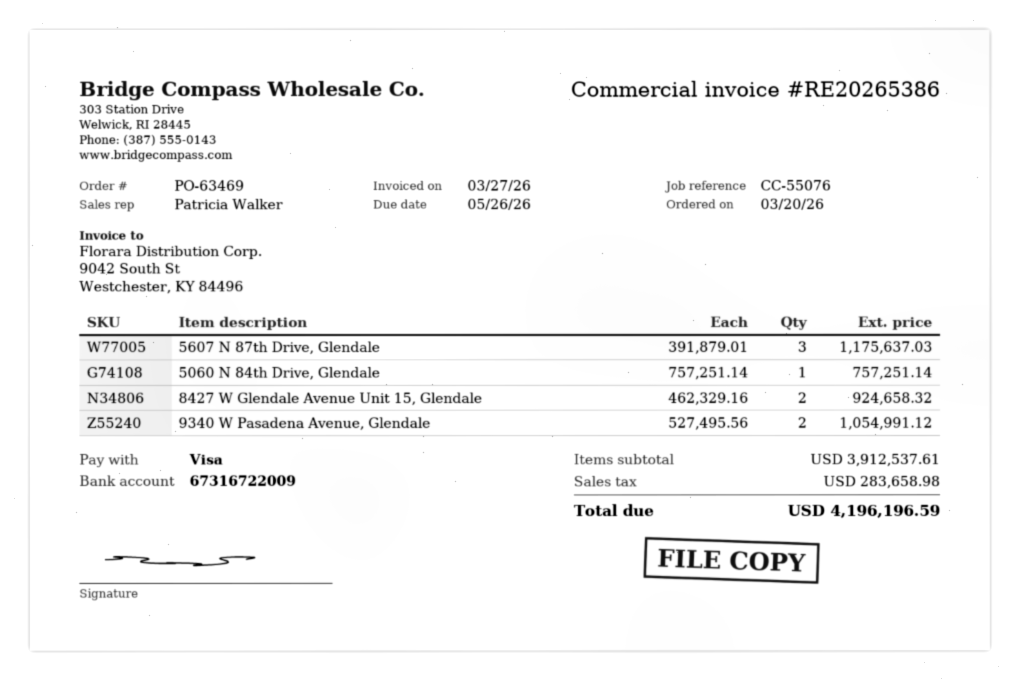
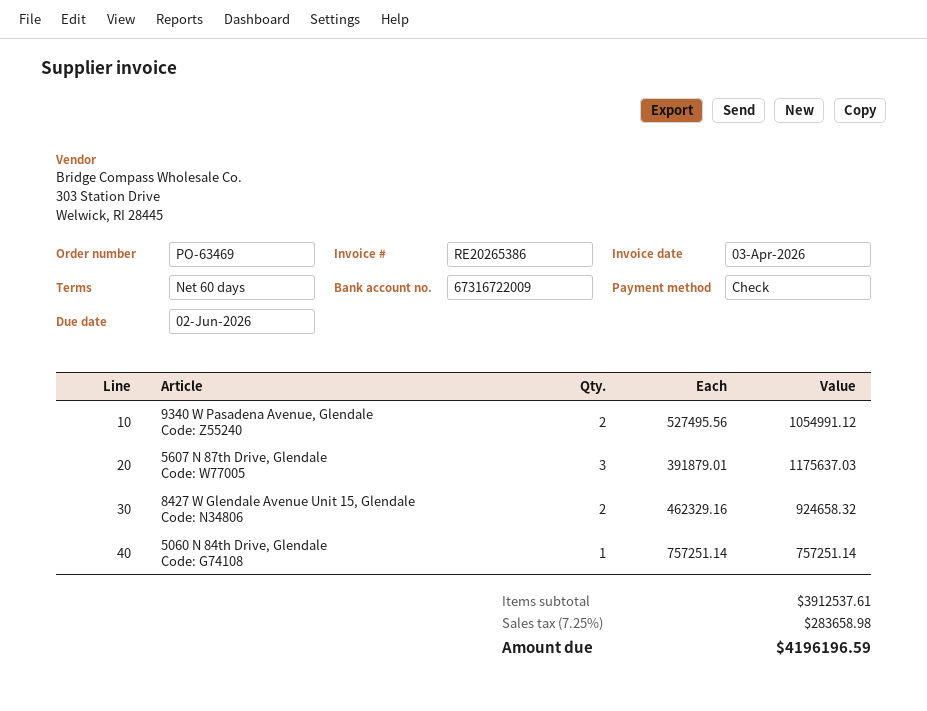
invoice date: 2026-03-27 -> 2026-04-03
due date: 2026-05-26 -> 2026-06-02
payment method: Visa -> cheque

